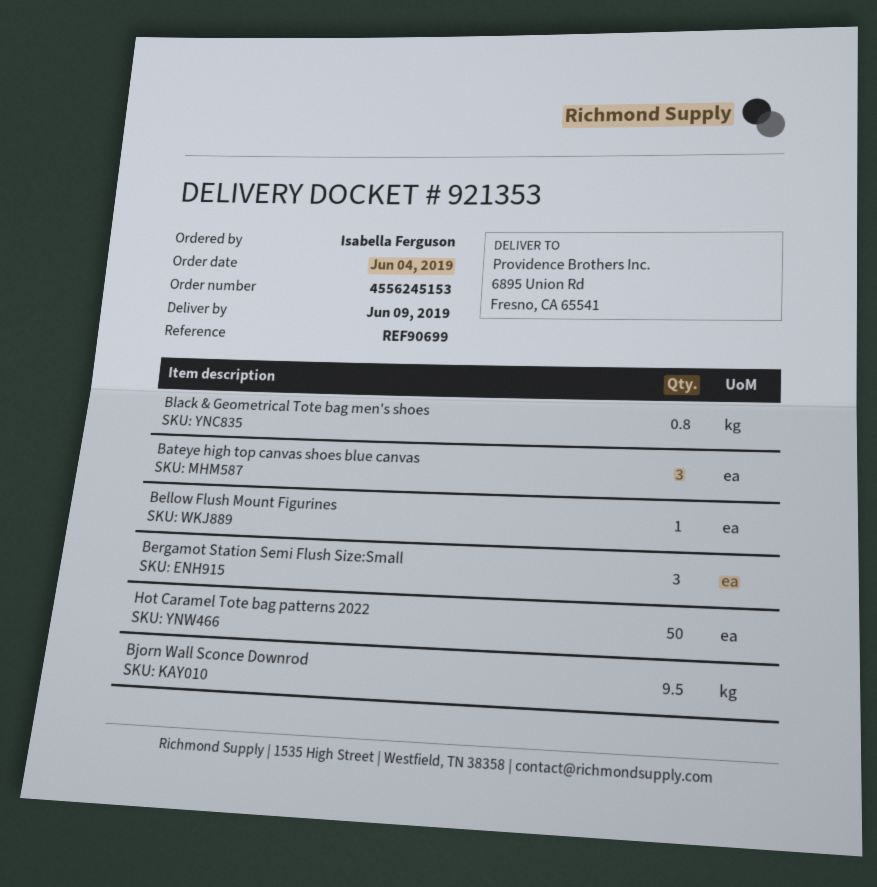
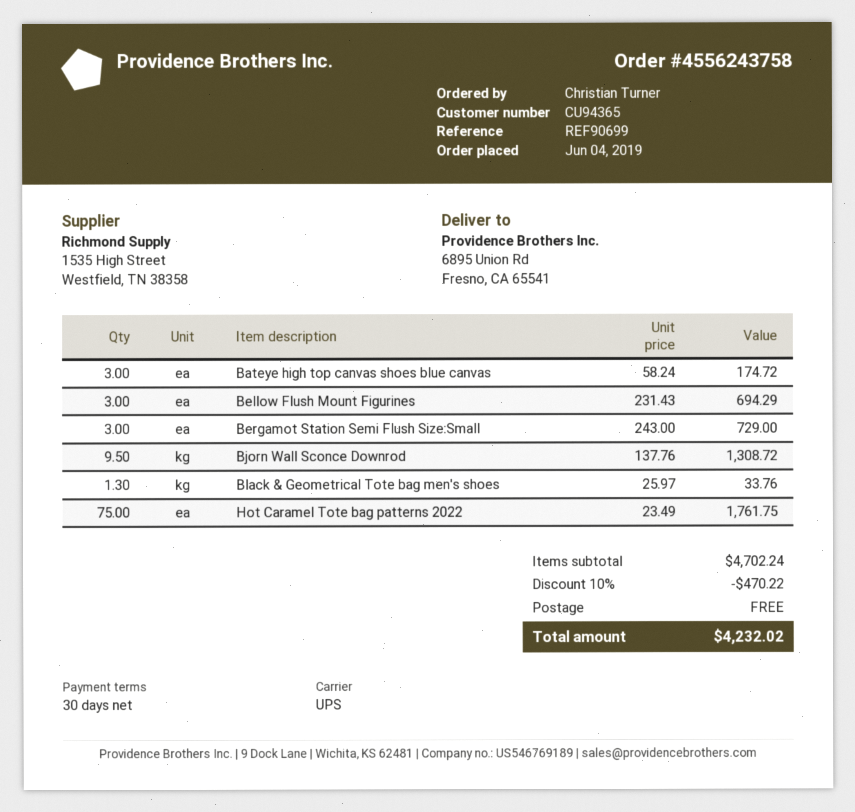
order number: 4556245153 -> 4556243758
ordered by: Isabella Ferguson -> Christian Turner
Black & Geometrical Tote bag men's shoes: 0.8 -> 1.3
Bellow Flush Mount Figurines: 1 -> 3
Hot Caramel Tote bag patterns 2022: 50 -> 75

